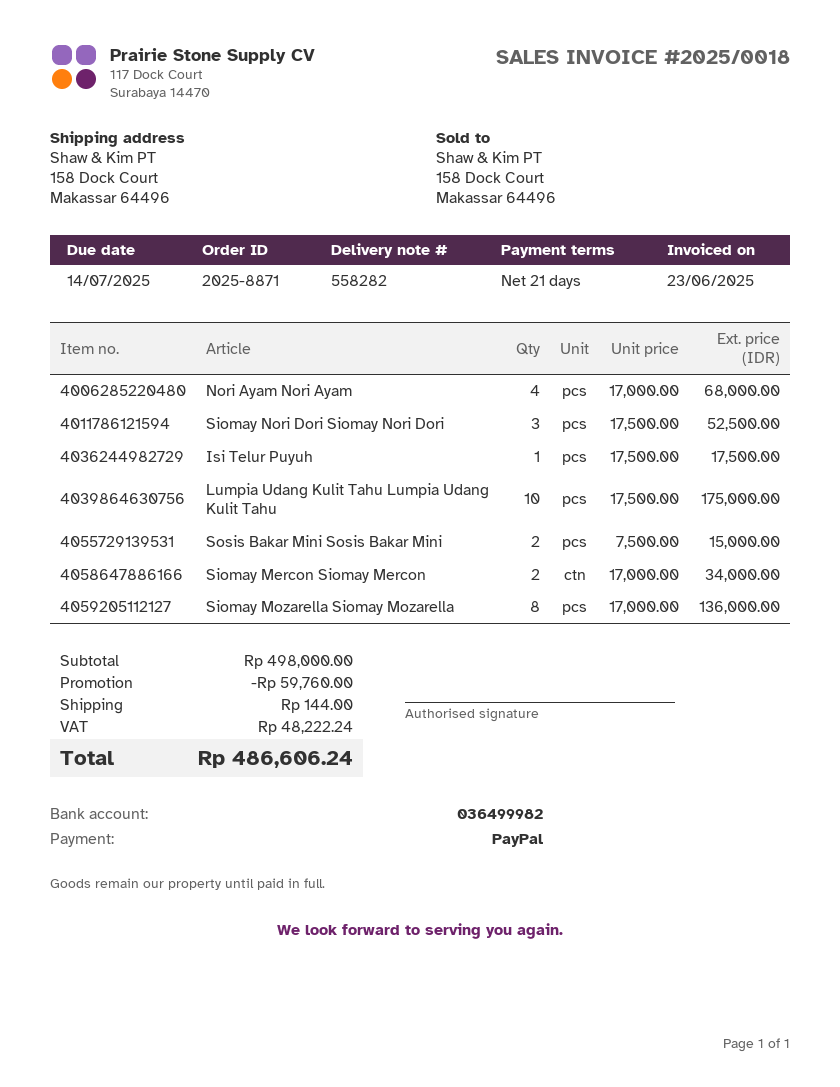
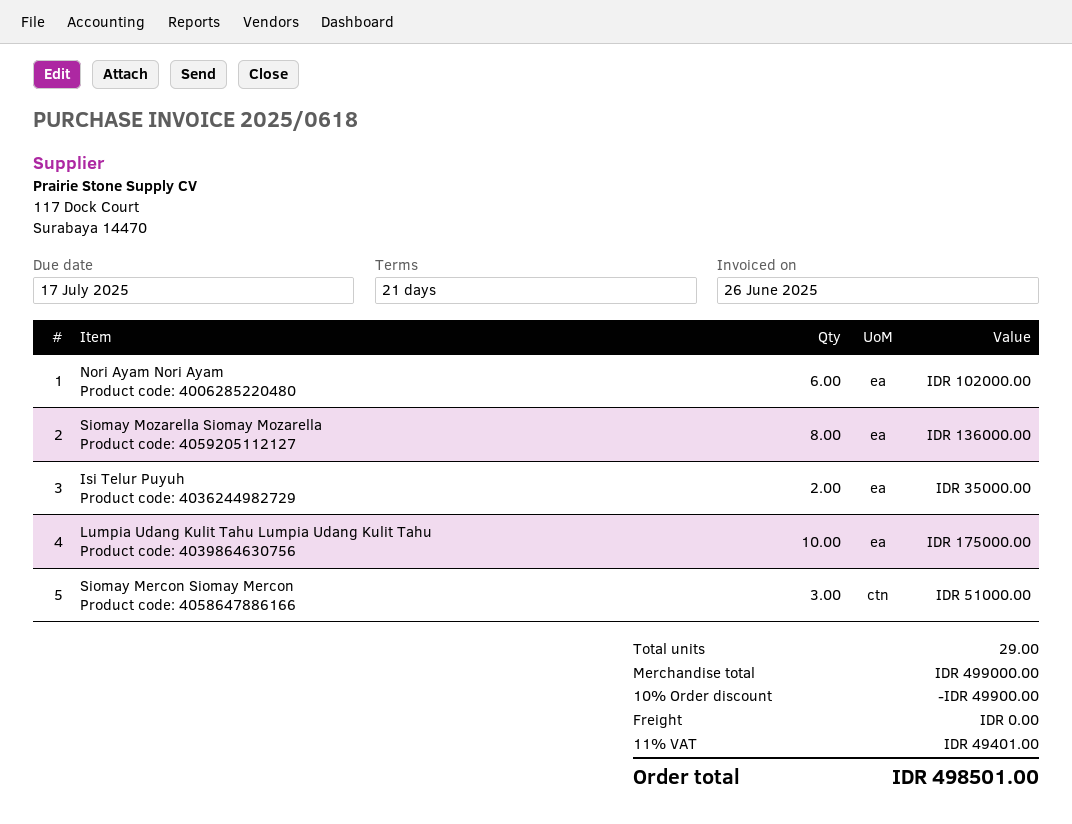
invoice number: 2025/0018 -> 2025/0618
invoice date: 2025-06-23 -> 2025-06-26
due date: 2025-07-14 -> 2025-07-17
Nori Ayam Nori Ayam: 4 for 68000.00 -> 6 for 102000.00
Siomay Nori Dori Siomay Nori Dori: 3 for 52500.00 -> none
Isi Telur Puyuh: 1 for 17500.00 -> 2 for 35000.00
Sosis Bakar Mini Sosis Bakar Mini: 2 for 15000.00 -> none
Siomay Mercon Siomay Mercon: 2 for 34000.00 -> 3 for 51000.00
subtotal: 498000.00 -> 499000.00
discount: 59760.00 -> 49900.00
shipping: 144.00 -> 0.00
tax: 48222.24 -> 49401.00
total: 486606.24 -> 498501.00

